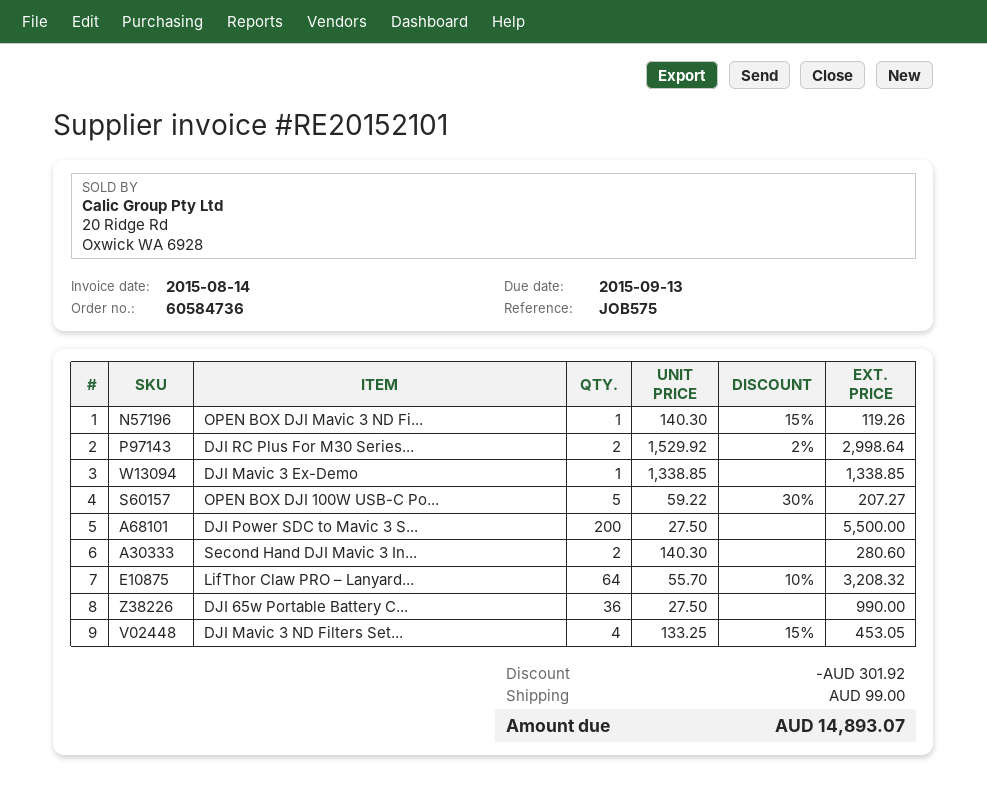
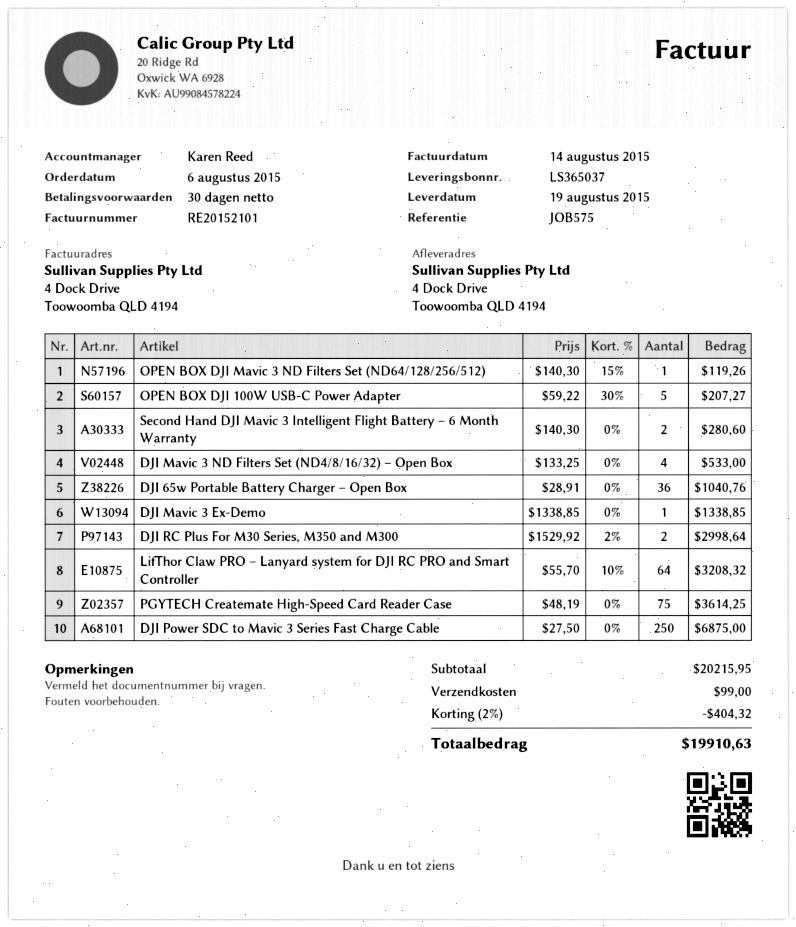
DJI Power SDC to Mavic 3 S...: 200 x 27.50 = 5500.00 -> 250 x 27.50 = 6875.00
DJI 65w Portable Battery C...: 36 x 27.50 = 990.00 -> 36 x 28.91 = 1040.76
DJI Mavic 3 ND Filters Set...: 4 x 133.25 - 15% = 453.05 -> 4 x 133.25 = 533.00
PGYTECH Createmate High-Speed Card Reader Case: none -> 75 x 48.19 = 3614.25
discount: 301.92 -> 404.32
total: 14893.07 -> 19910.63

